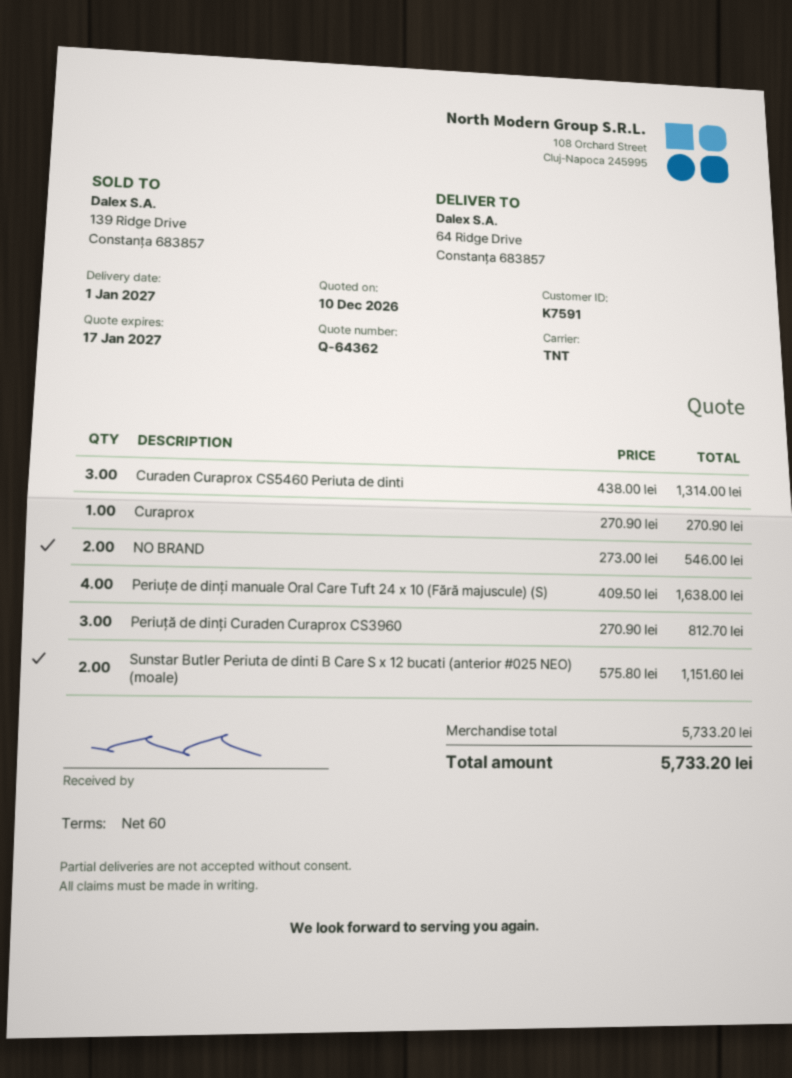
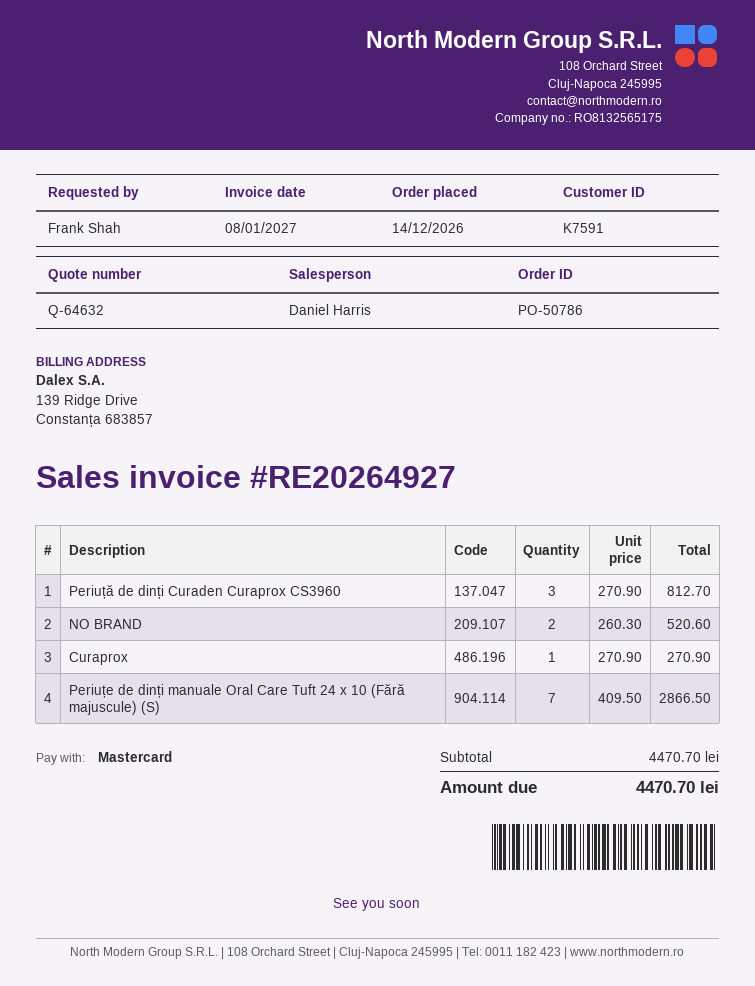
quote number: Q-64362 -> Q-64632
Curaden Curaprox CS5460 Periuta de dinti: 3 x 438.00 = 1314.00 -> none
NO BRAND: 2 x 273.00 = 546.00 -> 2 x 260.30 = 520.60
Periuțe de dinți manuale Oral Care Tuft 24 x 10 (Fără majuscule) (S): 4 x 409.50 = 1638.00 -> 7 x 409.50 = 2866.50
Sunstar Butler Periuta de dinti B Care S x 12 bucati (anterior #025 NEO) (moale): 2 x 575.80 = 1151.60 -> none
subtotal: 5733.20 -> 4470.70
total: 5733.20 -> 4470.70

